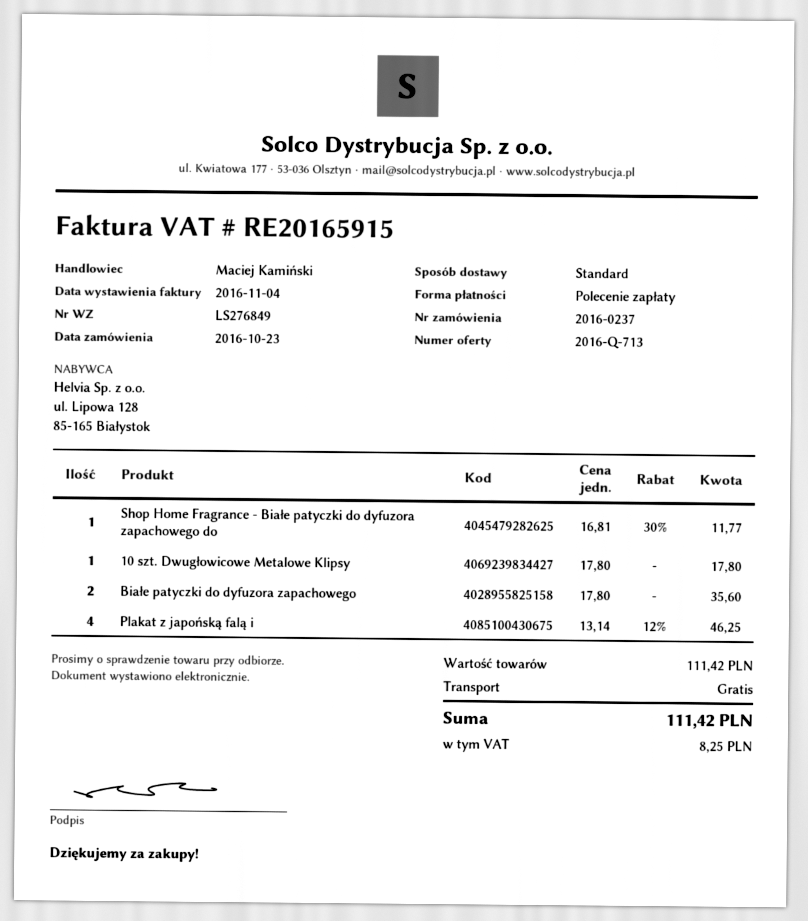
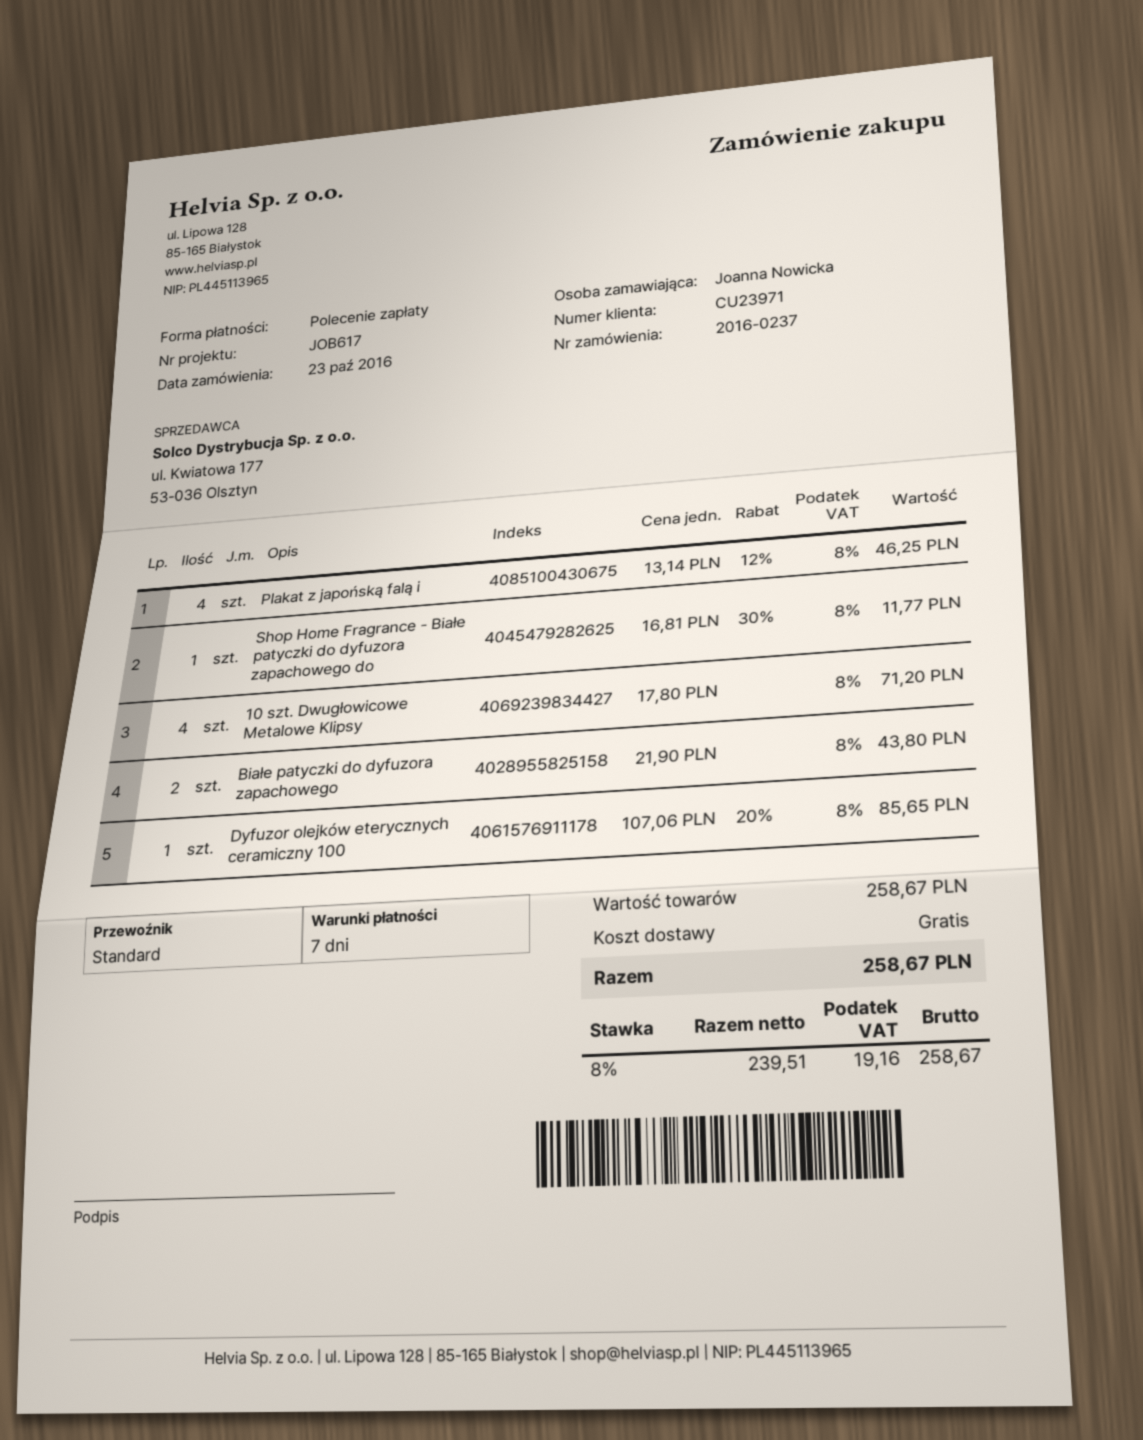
10 szt. Dwugłowicowe Metalowe Klipsy: 1 x 17.80 = 17.80 -> 4 x 17.80 = 71.20
Białe patyczki do dyfuzora zapachowego: 2 x 17.80 = 35.60 -> 2 x 21.90 = 43.80
Dyfuzor olejków eterycznych ceramiczny 100: none -> 1 x 107.06 - 20% = 85.65
subtotal: 111.42 -> 258.67
tax: 8.25 -> 19.16
total: 111.42 -> 258.67

